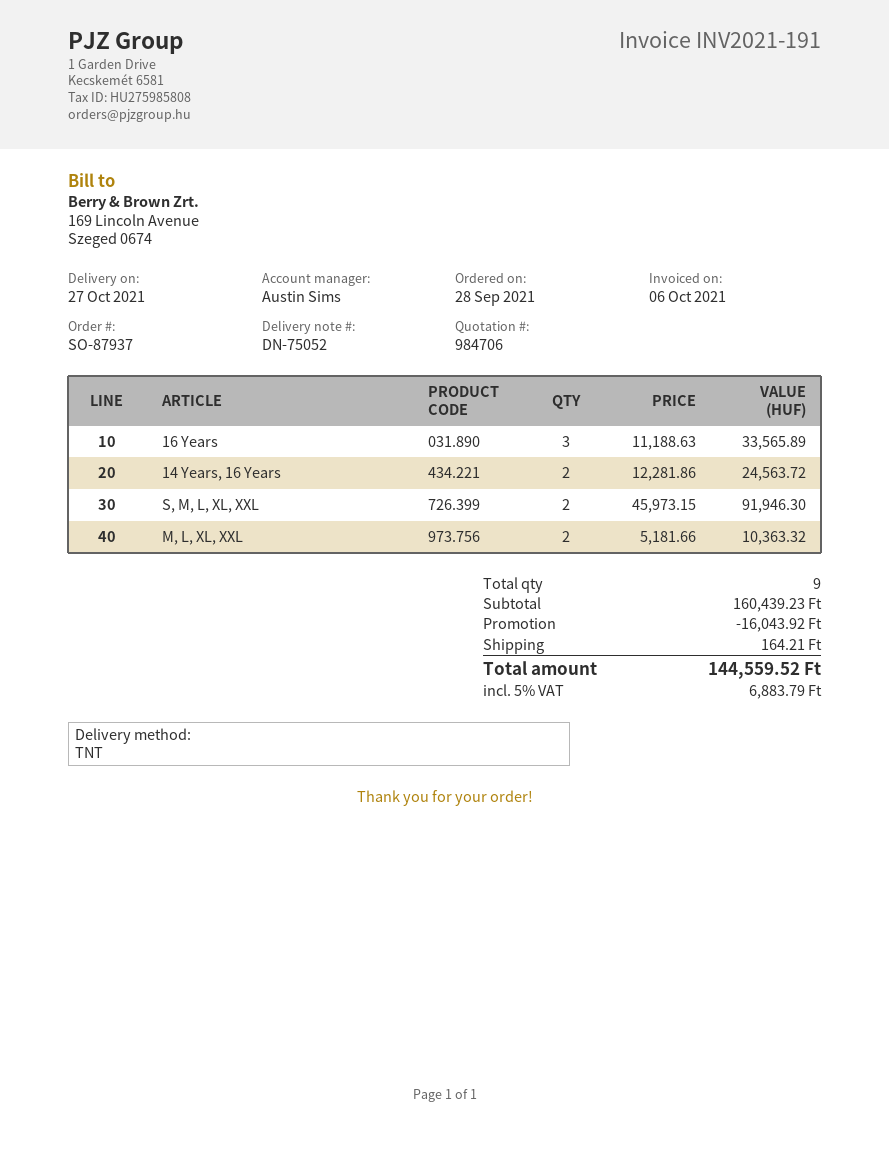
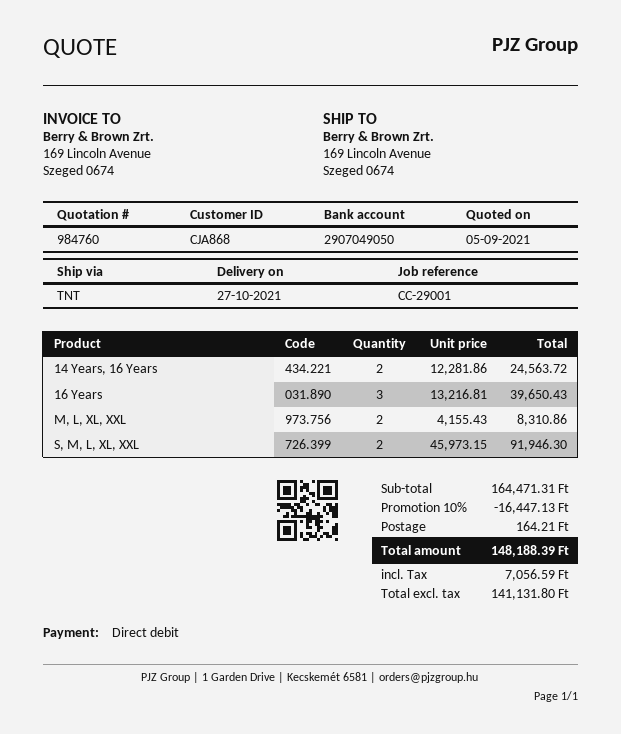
quote number: 984706 -> 984760
16 Years: 3 x 11188.63 = 33565.89 -> 3 x 13216.81 = 39650.43
M, L, XL, XXL: 2 x 5181.66 = 10363.32 -> 2 x 4155.43 = 8310.86
subtotal: 160439.23 -> 164471.31
discount: 16043.92 -> 16447.13
tax: 6883.79 -> 7056.59
total: 144559.52 -> 148188.39

